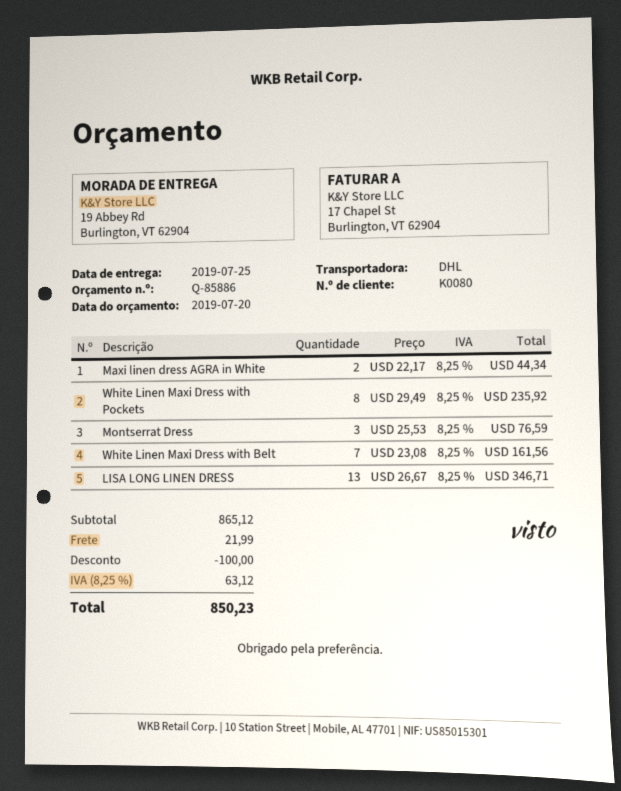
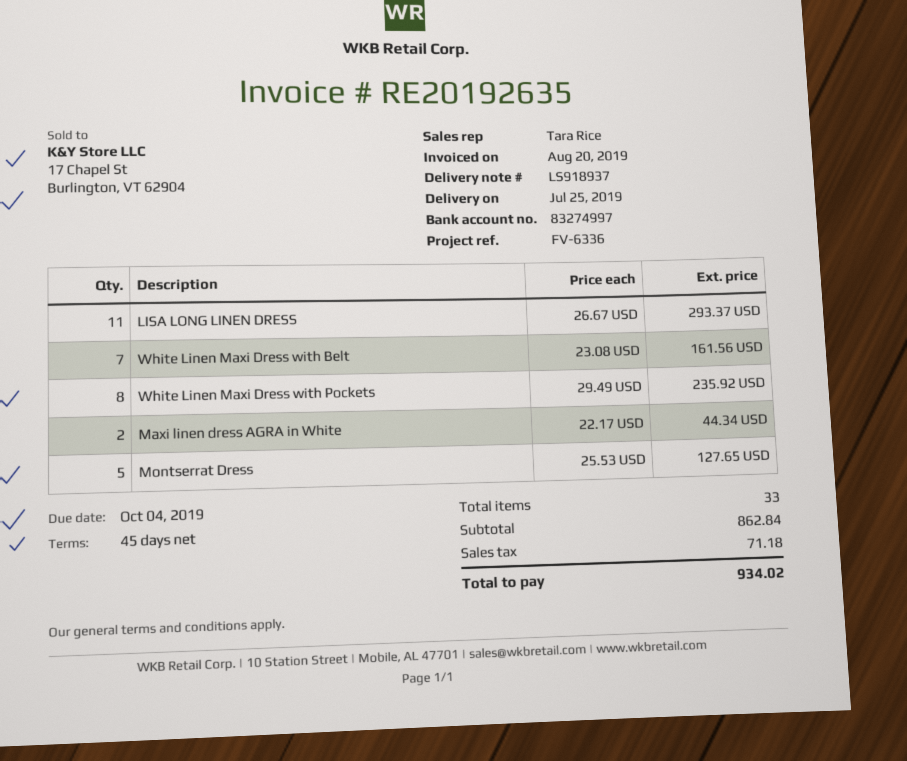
Montserrat Dress: 3 x 25.53 = 76.59 -> 5 x 25.53 = 127.65
LISA LONG LINEN DRESS: 13 x 26.67 = 346.71 -> 11 x 26.67 = 293.37
subtotal: 865.12 -> 862.84
discount: 100.00 -> none
shipping: 21.99 -> none
tax: 63.12 -> 71.18
total: 850.23 -> 934.02

